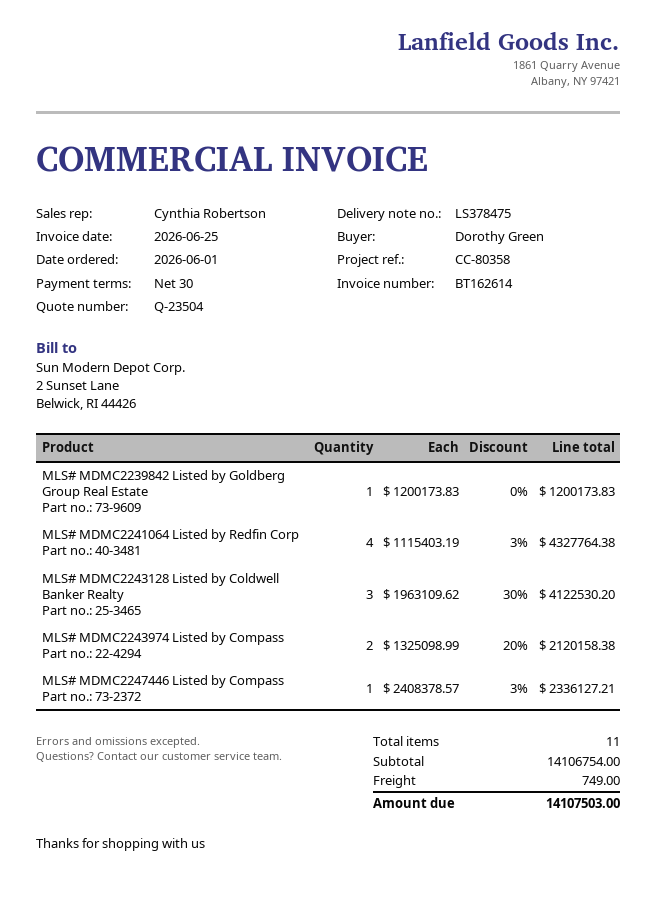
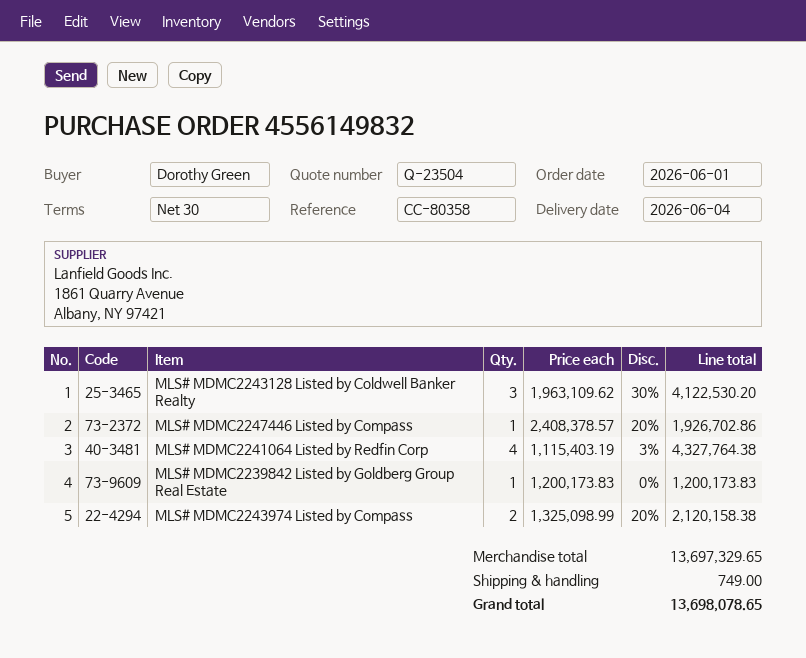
MLS# MDMC2247446 Listed by Compass: 1 x 2408378.57 - 3% = 2336127.21 -> 1 x 2408378.57 - 20% = 1926702.86
subtotal: 14106754.00 -> 13697329.65
total: 14107503.00 -> 13698078.65

